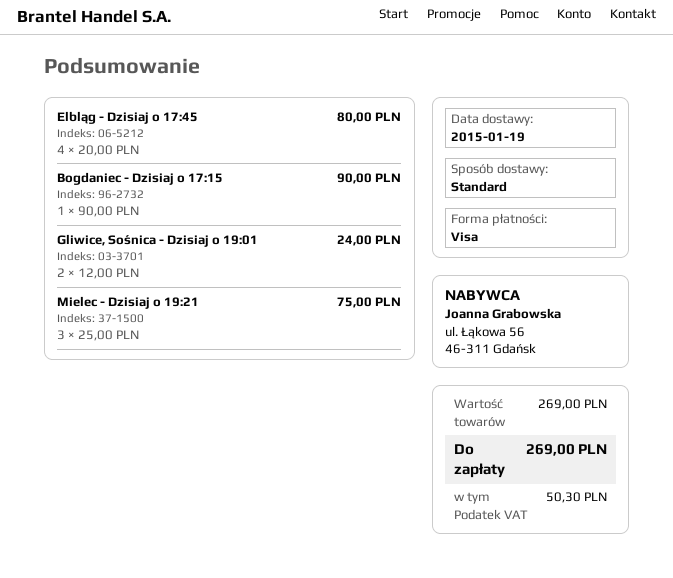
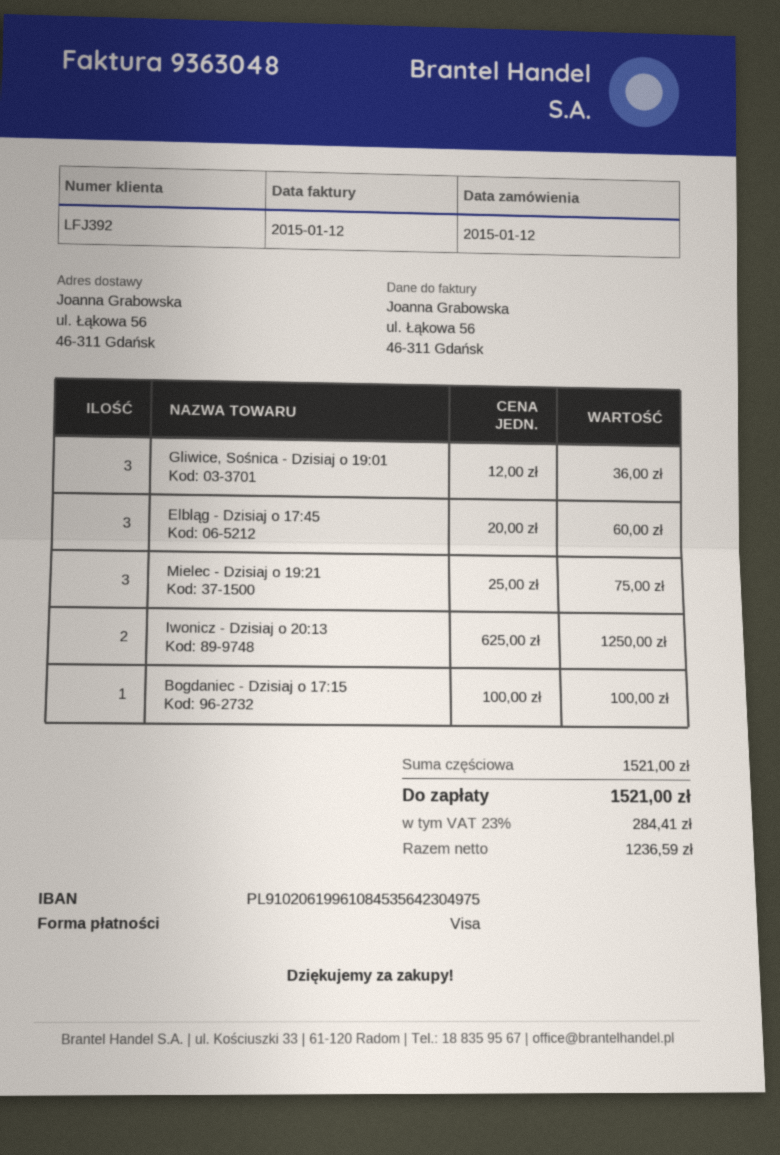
Elbląg - Dzisiaj o 17:45: 4 x 20.00 = 80.00 -> 3 x 20.00 = 60.00
Bogdaniec - Dzisiaj o 17:15: 1 x 90.00 = 90.00 -> 1 x 100.00 = 100.00
Gliwice, Sośnica - Dzisiaj o 19:01: 2 x 12.00 = 24.00 -> 3 x 12.00 = 36.00
Iwonicz - Dzisiaj o 20:13: none -> 2 x 625.00 = 1250.00
subtotal: 269.00 -> 1521.00
tax: 50.30 -> 284.41
total: 269.00 -> 1521.00

